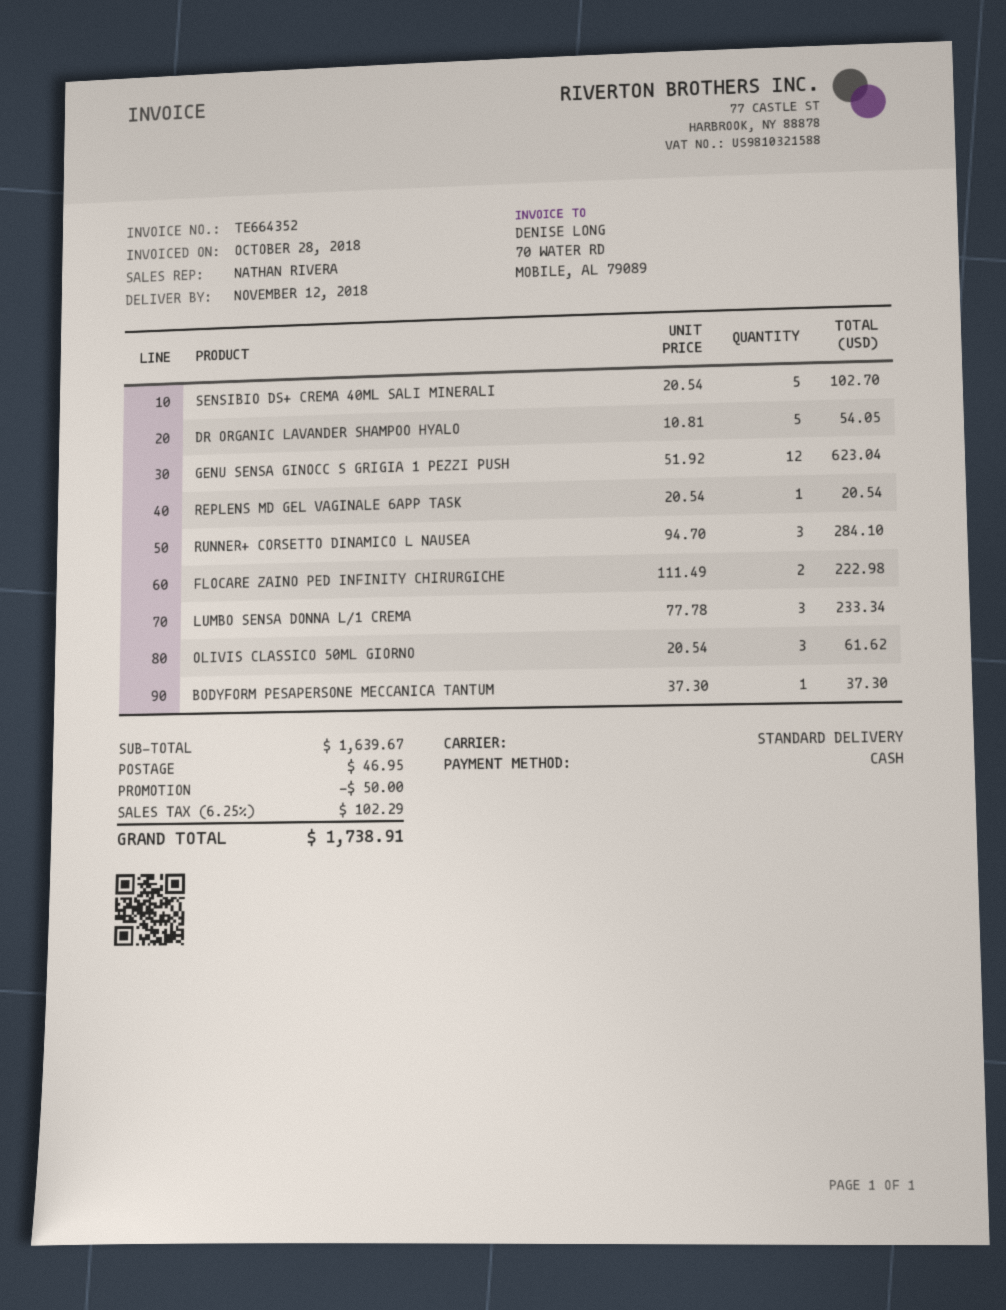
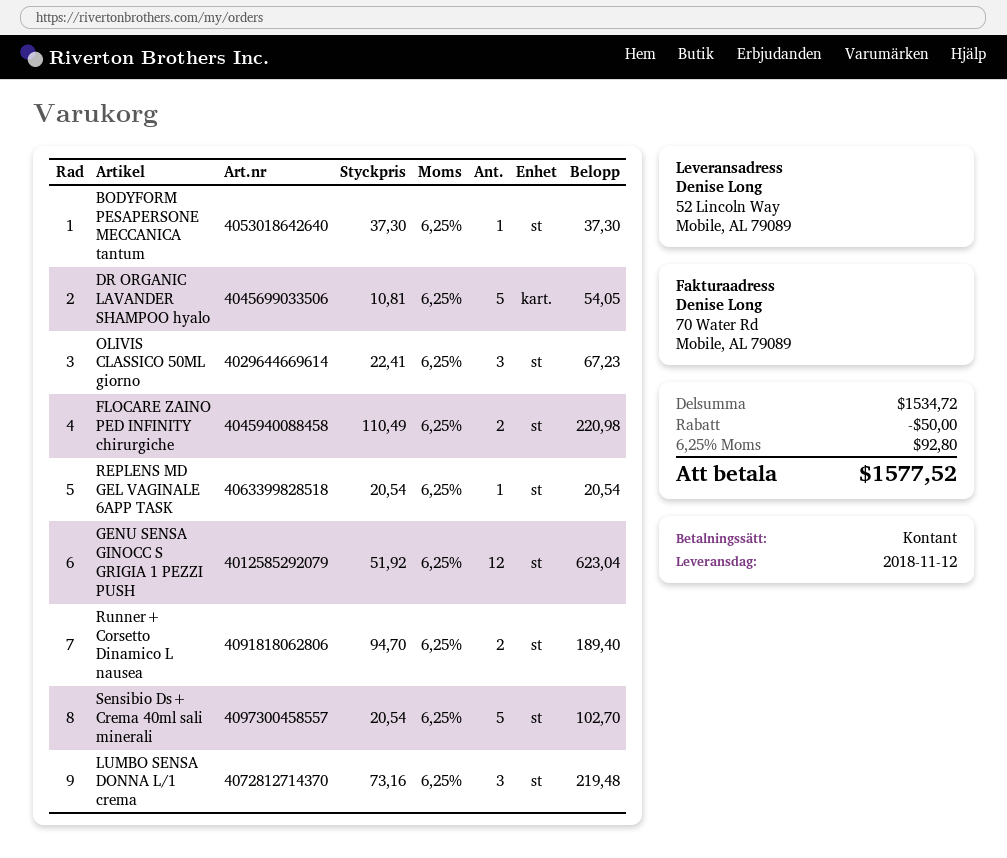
RUNNER+ CORSETTO DINAMICO L NAUSEA: 3 x 94.70 = 284.10 -> 2 x 94.70 = 189.40
FLOCARE ZAINO PED INFINITY CHIRURGICHE: 2 x 111.49 = 222.98 -> 2 x 110.49 = 220.98
LUMBO SENSA DONNA L/1 CREMA: 3 x 77.78 = 233.34 -> 3 x 73.16 = 219.48
OLIVIS CLASSICO 50ML GIORNO: 3 x 20.54 = 61.62 -> 3 x 22.41 = 67.23
subtotal: 1639.67 -> 1534.72
shipping: 46.95 -> none
tax: 6.25% = 102.29 -> 6.25% = 92.80
total: 1738.91 -> 1577.52

